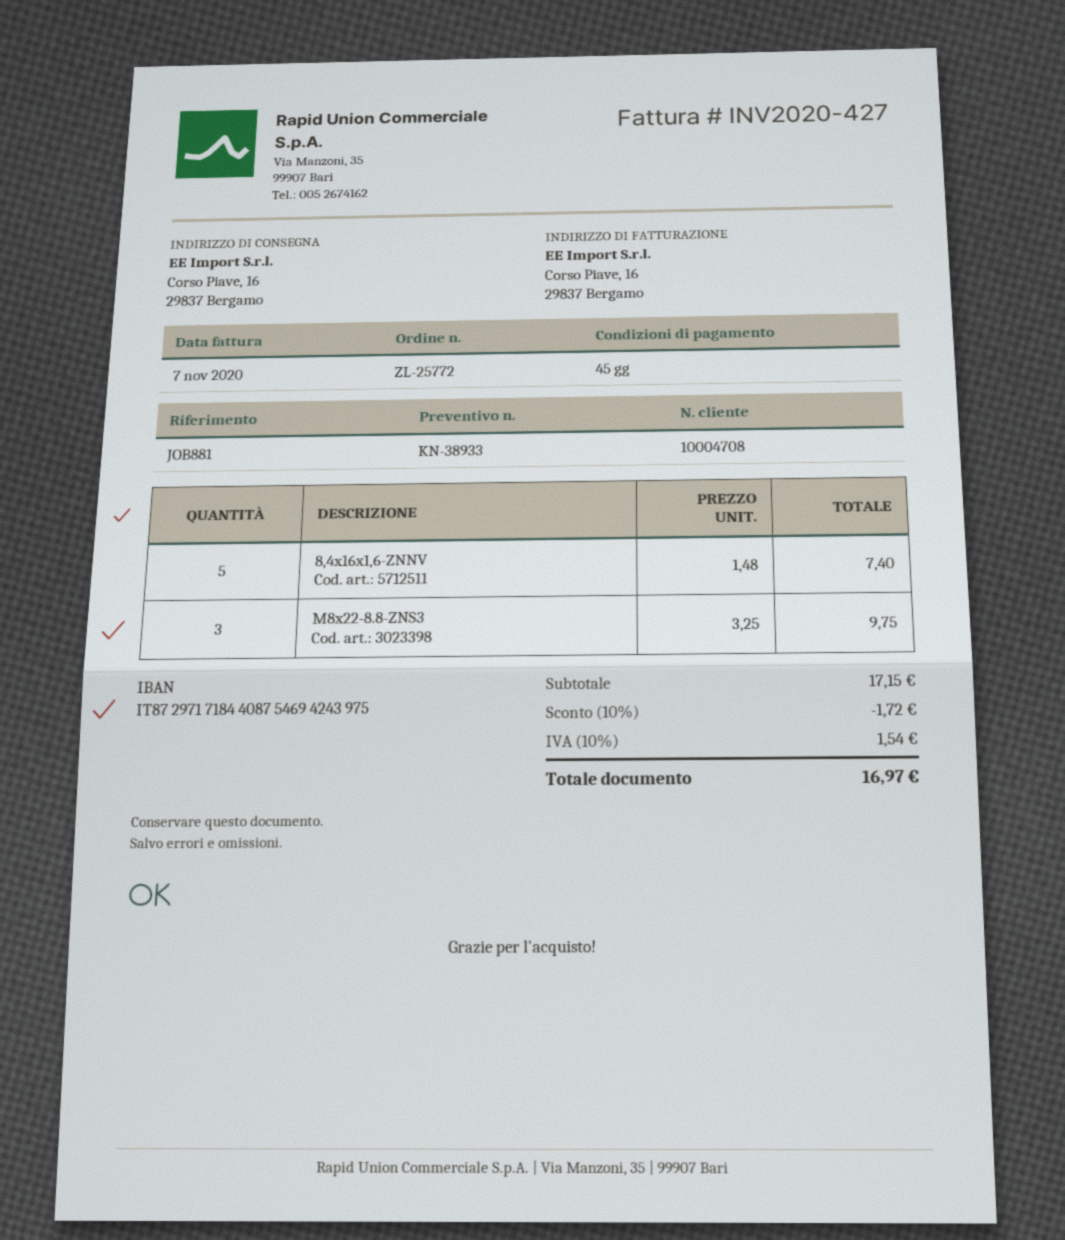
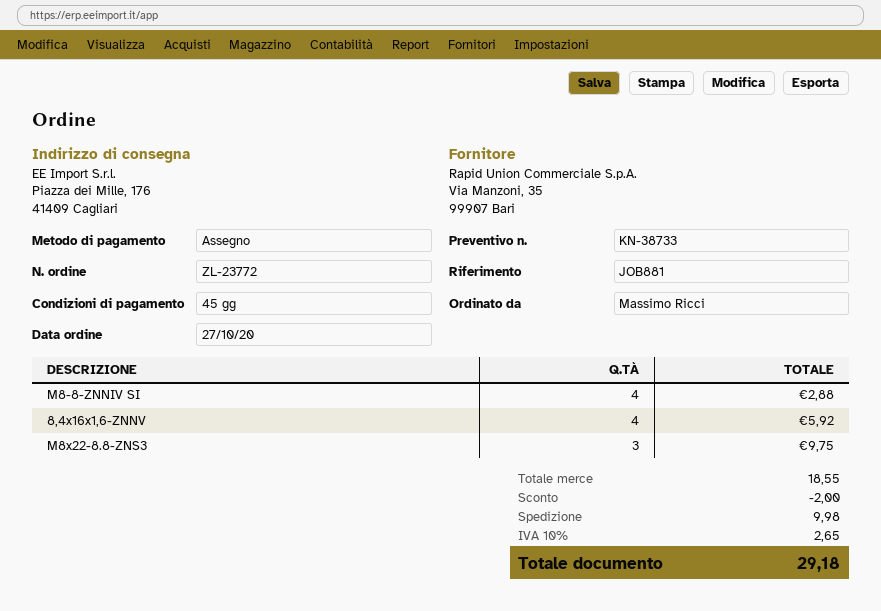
quote number: KN-38933 -> KN-38733
order number: ZL-25772 -> ZL-23772
ship to: Corso Piave, 16, 29837 Bergamo -> Piazza dei Mille, 176, 41409 Cagliari
8,4x16x1,6-ZNNV: 5 for 7.40 -> 4 for 5.92
M8-8-ZNNIV SI: none -> 4 for 2.88
subtotal: 17.15 -> 18.55
discount: 1.72 -> 2.00
shipping: none -> 9.98
tax: 10% = 1.54 -> 10% = 2.65
total: 16.97 -> 29.18

